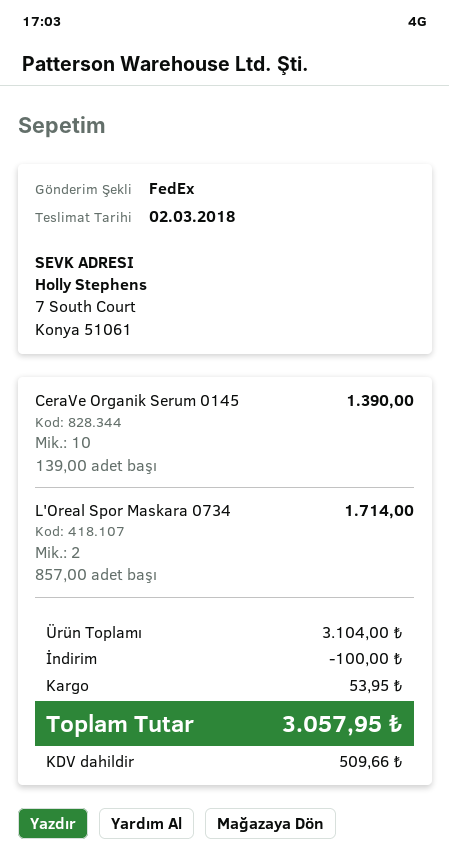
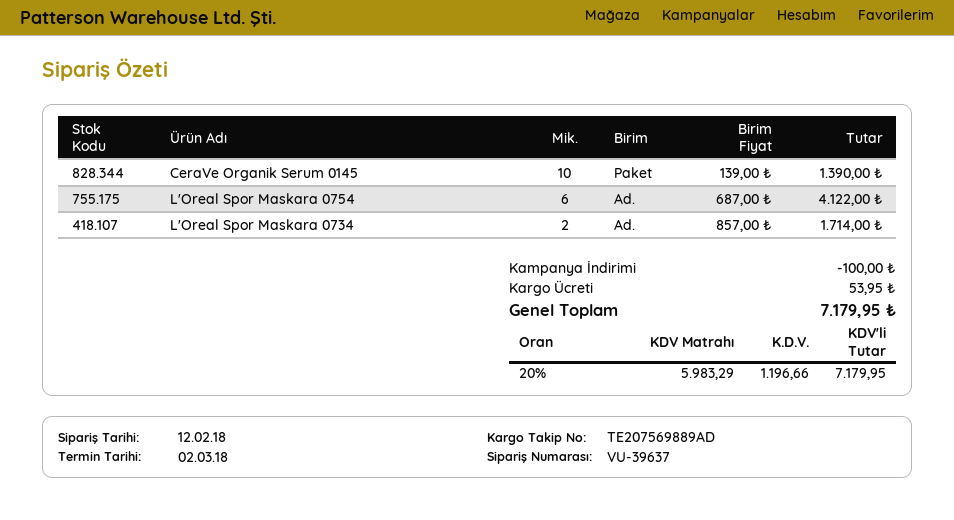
L'Oreal Spor Maskara 0754: none -> 6 x 687.00 = 4122.00
tax: 509.66 -> 1196.66
total: 3057.95 -> 7179.95

